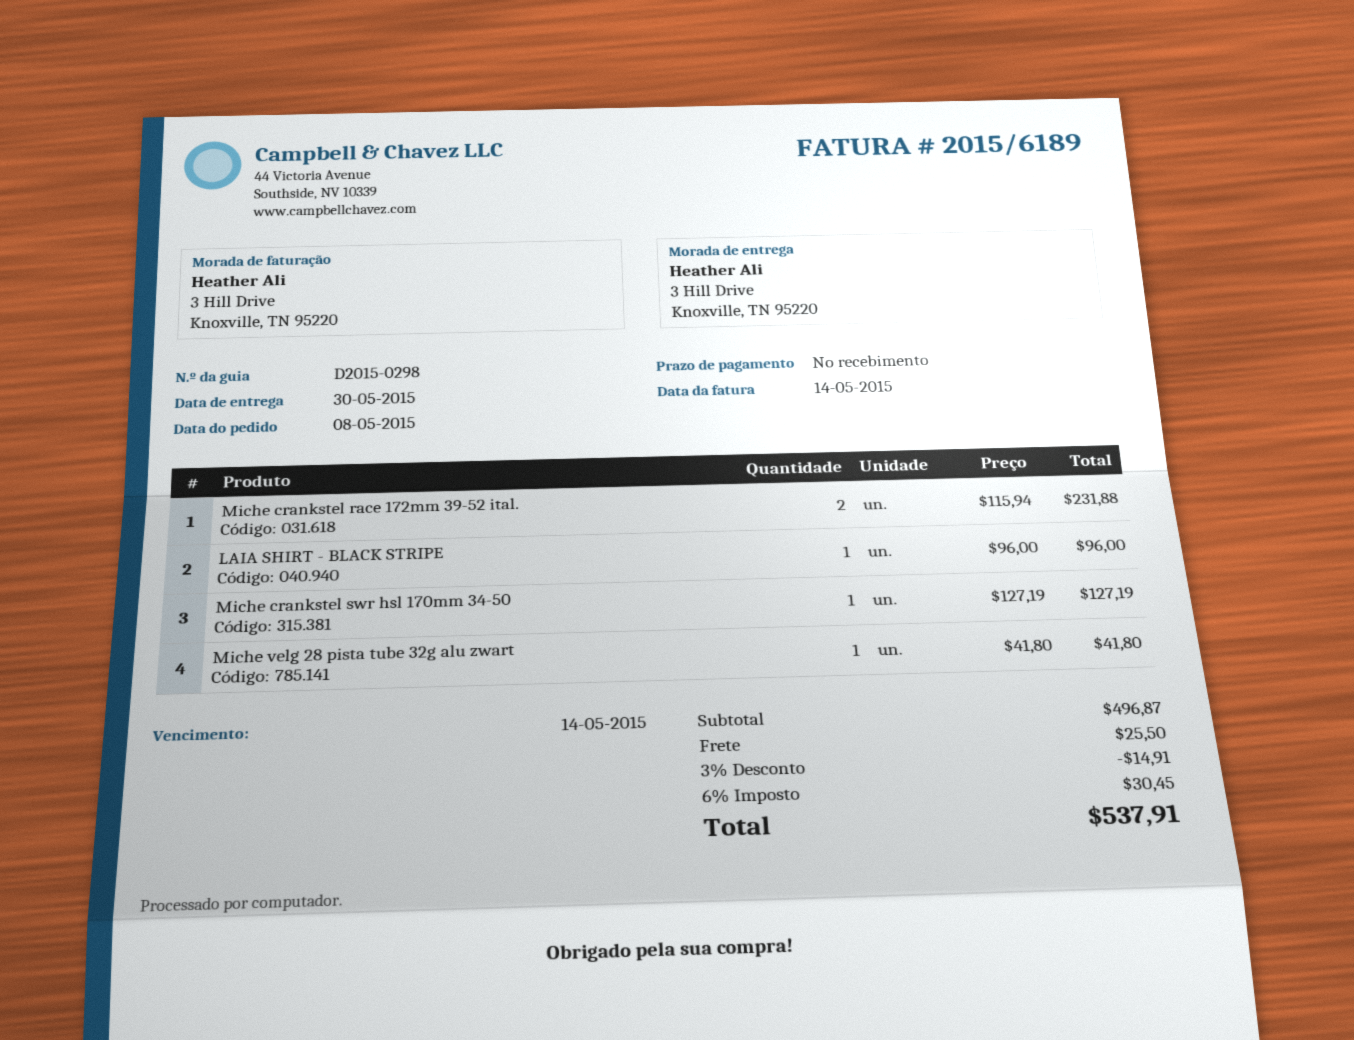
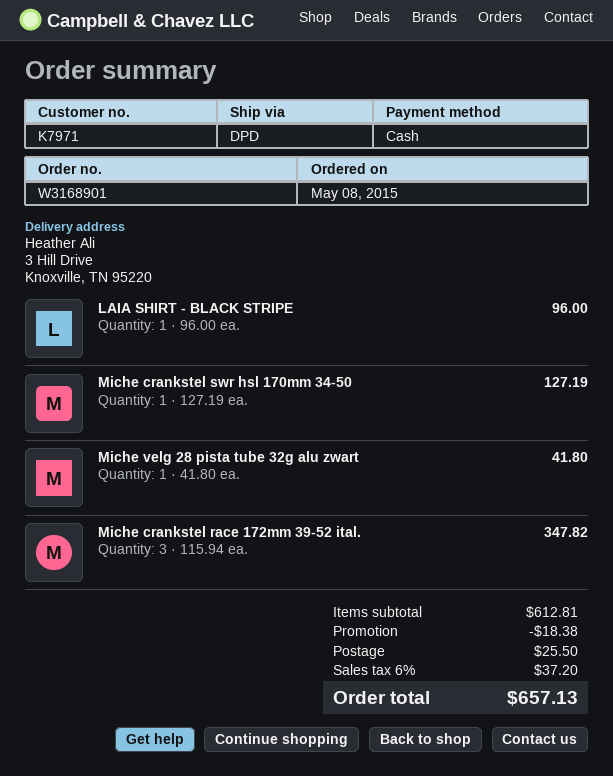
Miche crankstel race 172mm 39-52 ital.: 2 x 115.94 = 231.88 -> 3 x 115.94 = 347.82
subtotal: 496.87 -> 612.81
discount: 14.91 -> 18.38
tax: 6% = 30.45 -> 6% = 37.20
total: 537.91 -> 657.13

